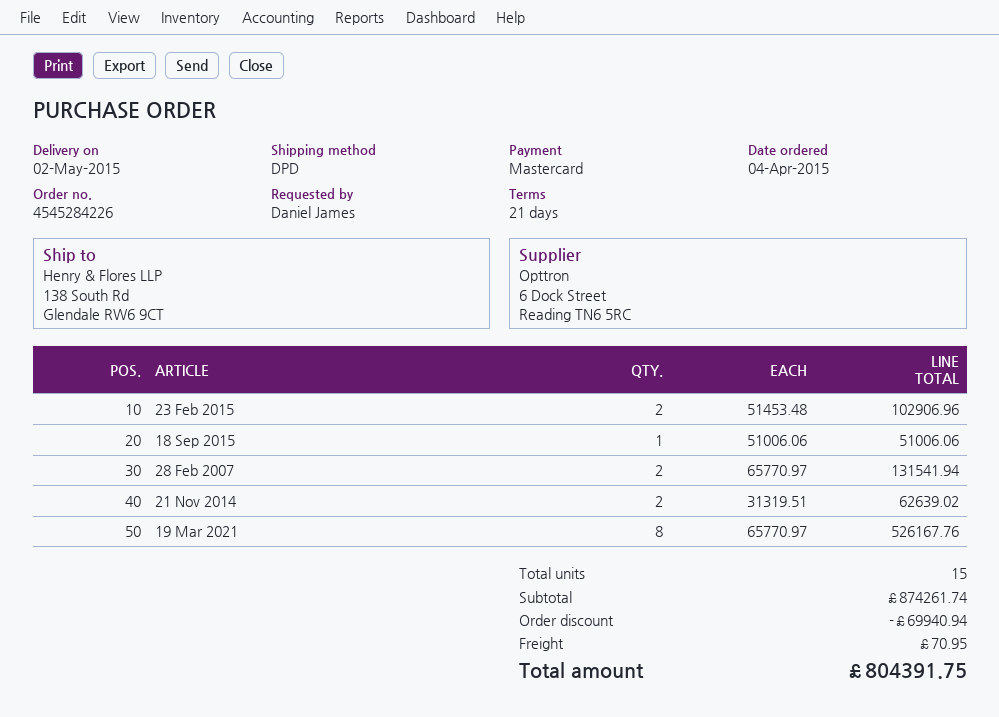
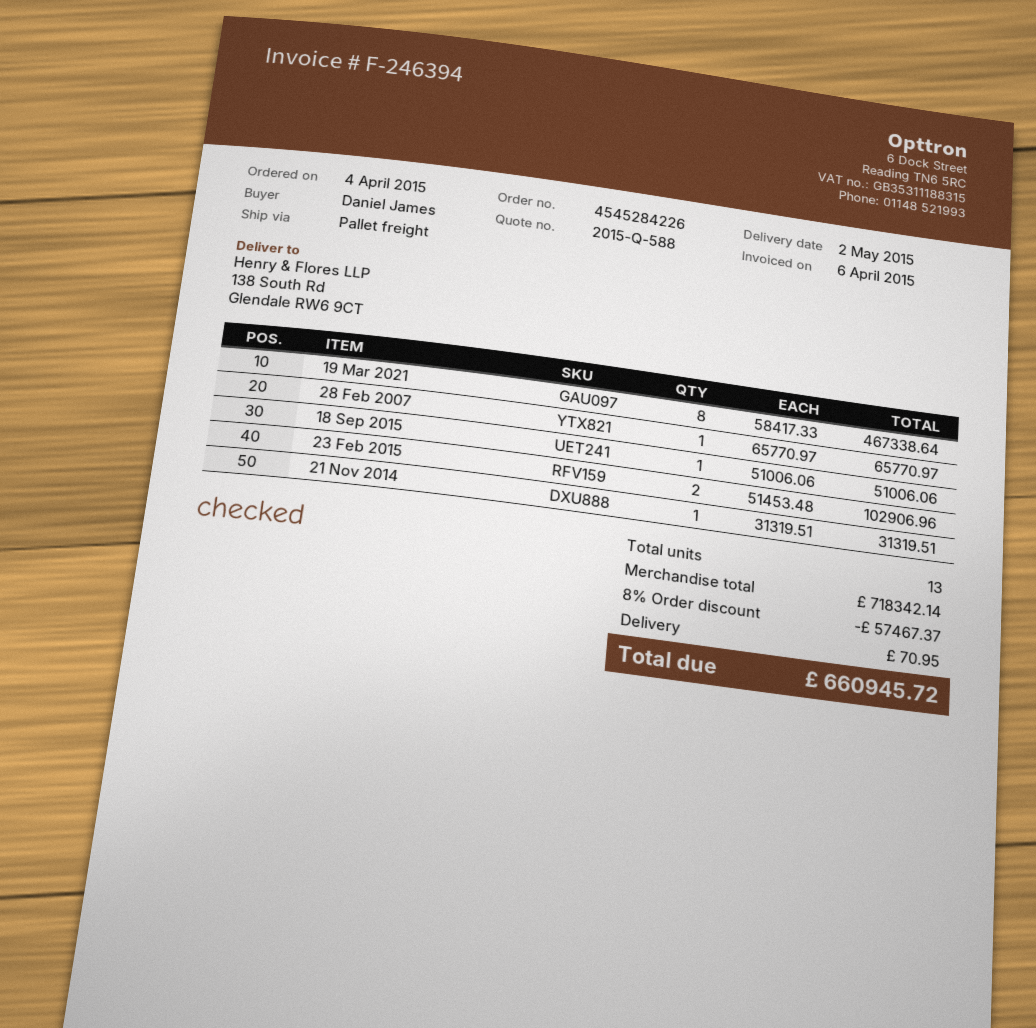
shipping method: DPD -> pallet freight
28 Feb 2007: 2 x 65770.97 = 131541.94 -> 1 x 65770.97 = 65770.97
21 Nov 2014: 2 x 31319.51 = 62639.02 -> 1 x 31319.51 = 31319.51
19 Mar 2021: 8 x 65770.97 = 526167.76 -> 8 x 58417.33 = 467338.64
total quantity: 15 -> 13
subtotal: 874261.74 -> 718342.14
discount: 69940.94 -> 57467.37
total: 804391.75 -> 660945.72

